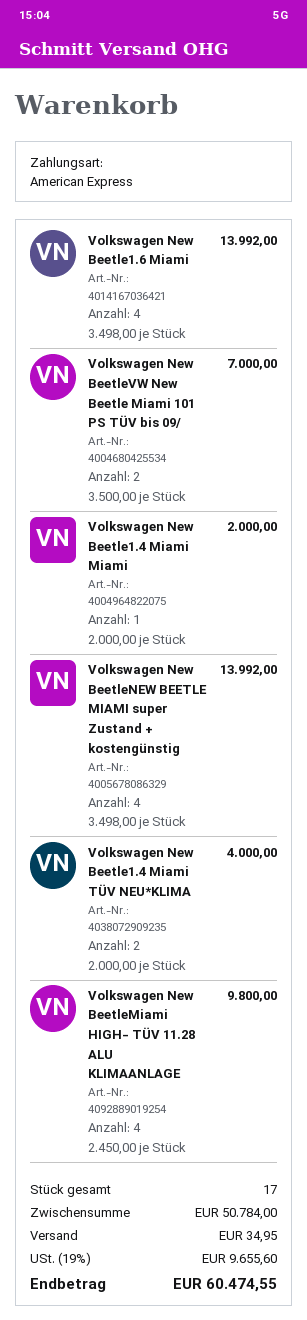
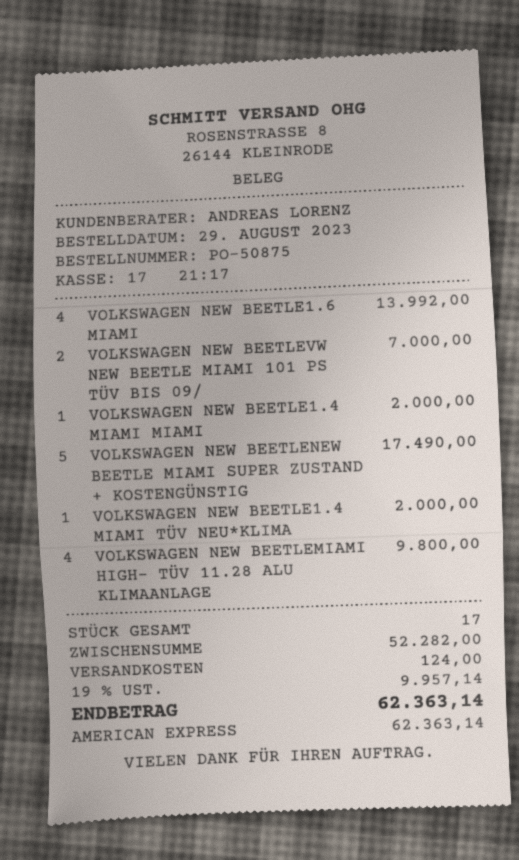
Volkswagen New BeetleNEW BEETLE MIAMI super Zustand + kostengünstig: 4 for 13992.00 -> 5 for 17490.00
Volkswagen New Beetle1.4 Miami TÜV NEU*KLIMA: 2 for 4000.00 -> 1 for 2000.00
subtotal: 50784.00 -> 52282.00
shipping: 34.95 -> 124.00
tax: 19% = 9655.60 -> 19% = 9957.14
total: 60474.55 -> 62363.14

